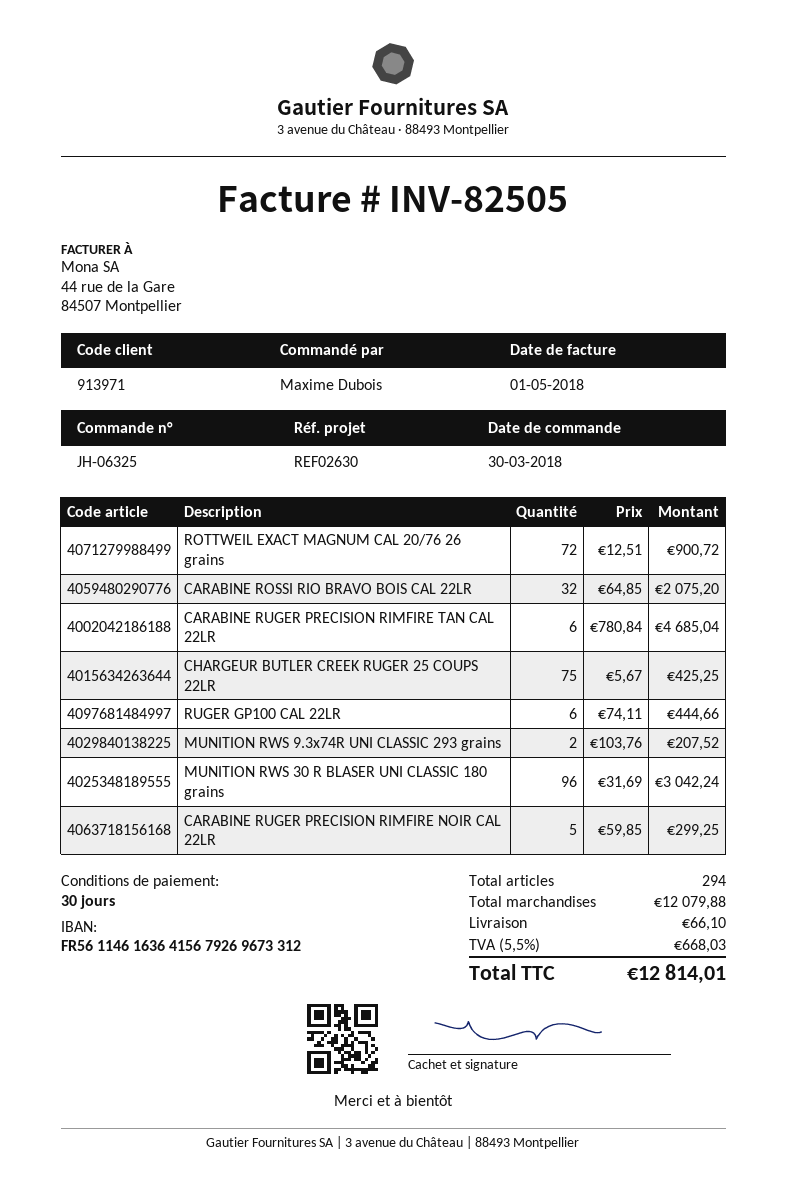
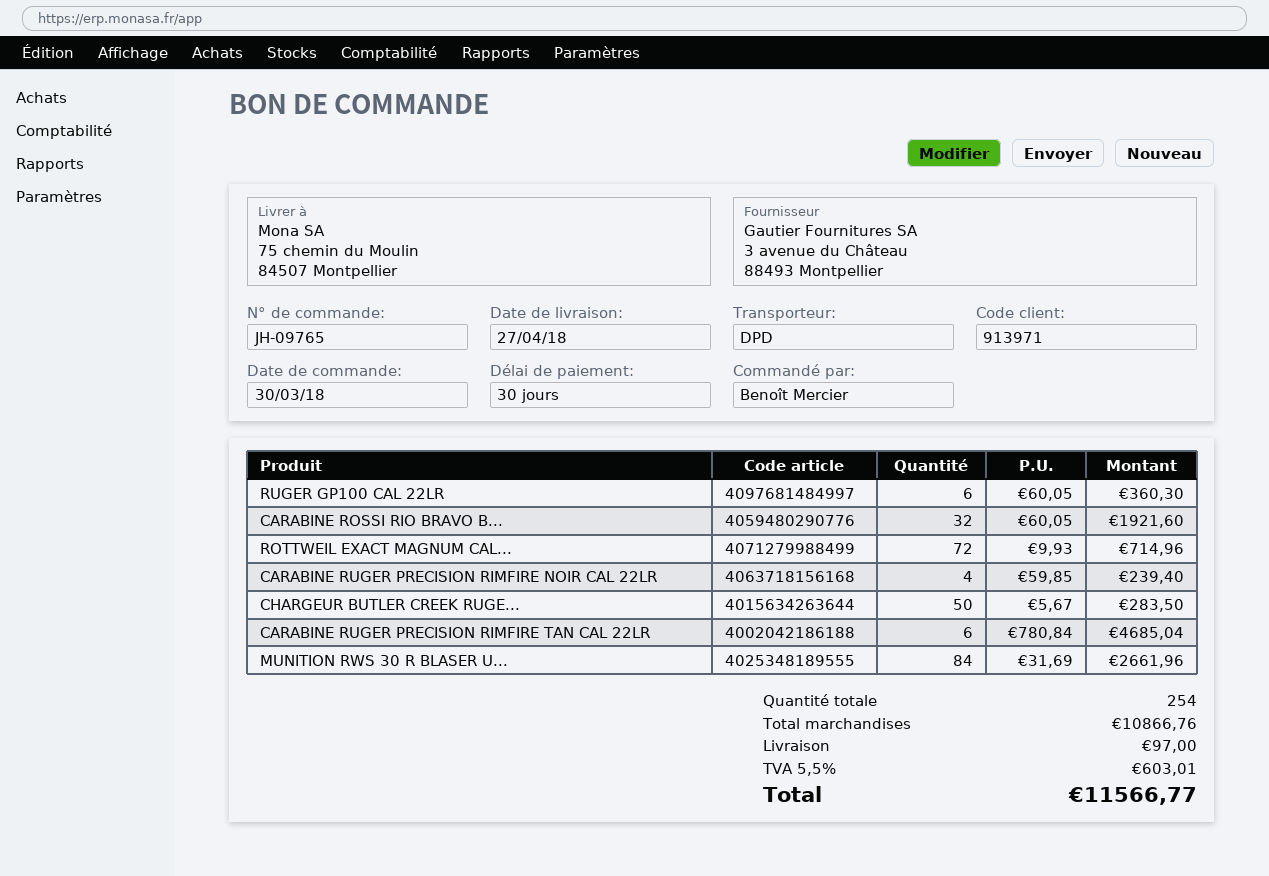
order number: JH-06325 -> JH-09765
ordered by: Maxime Dubois -> Benoît Mercier
ROTTWEIL EXACT MAGNUM CAL 20/76 26 grains: 72 x 12.51 = 900.72 -> 72 x 9.93 = 714.96
CARABINE ROSSI RIO BRAVO BOIS CAL 22LR: 32 x 64.85 = 2075.20 -> 32 x 60.05 = 1921.60
CHARGEUR BUTLER CREEK RUGER 25 COUPS 22LR: 75 x 5.67 = 425.25 -> 50 x 5.67 = 283.50
RUGER GP100 CAL 22LR: 6 x 74.11 = 444.66 -> 6 x 60.05 = 360.30
MUNITION RWS 9.3x74R UNI CLASSIC 293 grains: 2 x 103.76 = 207.52 -> none
MUNITION RWS 30 R BLASER UNI CLASSIC 180 grains: 96 x 31.69 = 3042.24 -> 84 x 31.69 = 2661.96
CARABINE RUGER PRECISION RIMFIRE NOIR CAL 22LR: 5 x 59.85 = 299.25 -> 4 x 59.85 = 239.40
total quantity: 294 -> 254
subtotal: 12079.88 -> 10866.76
shipping: 66.10 -> 97.00
tax: 5.5% = 668.03 -> 5.5% = 603.01
total: 12814.01 -> 11566.77

